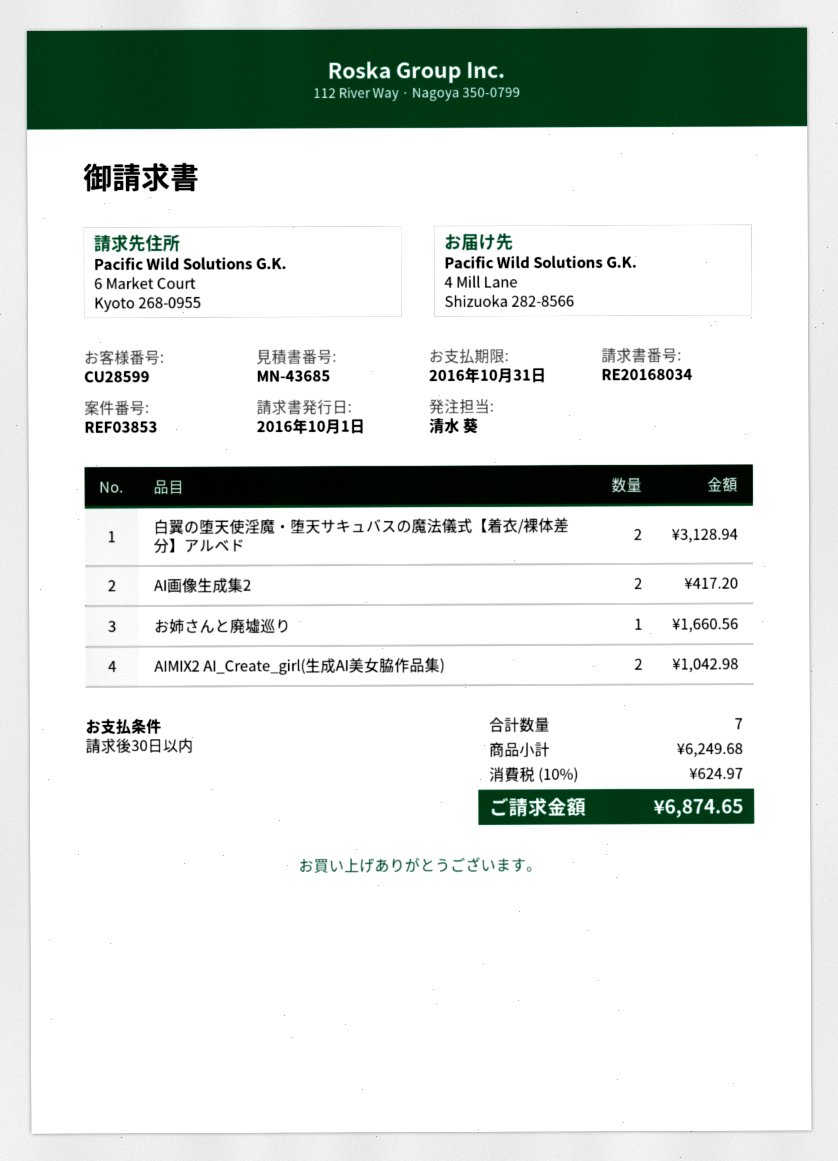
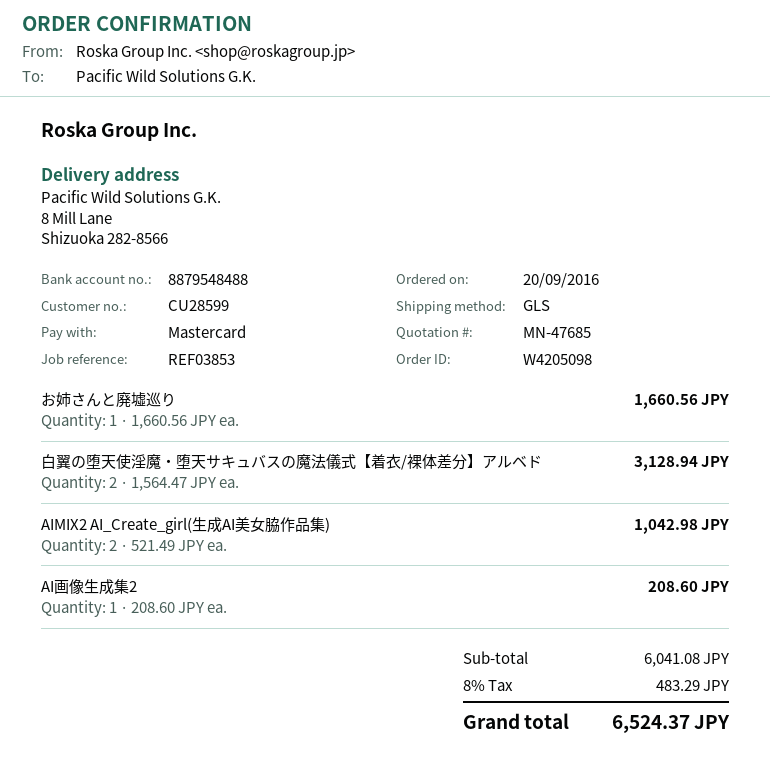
quote number: MN-43685 -> MN-47685
ship to: 4 Mill Lane, Shizuoka 282-8566 -> 8 Mill Lane, Shizuoka 282-8566
AI画像生成集2: 2 for 417.20 -> 1 for 208.60
subtotal: 6249.68 -> 6041.08
tax: 10% = 624.97 -> 8% = 483.29
total: 6874.65 -> 6524.37

